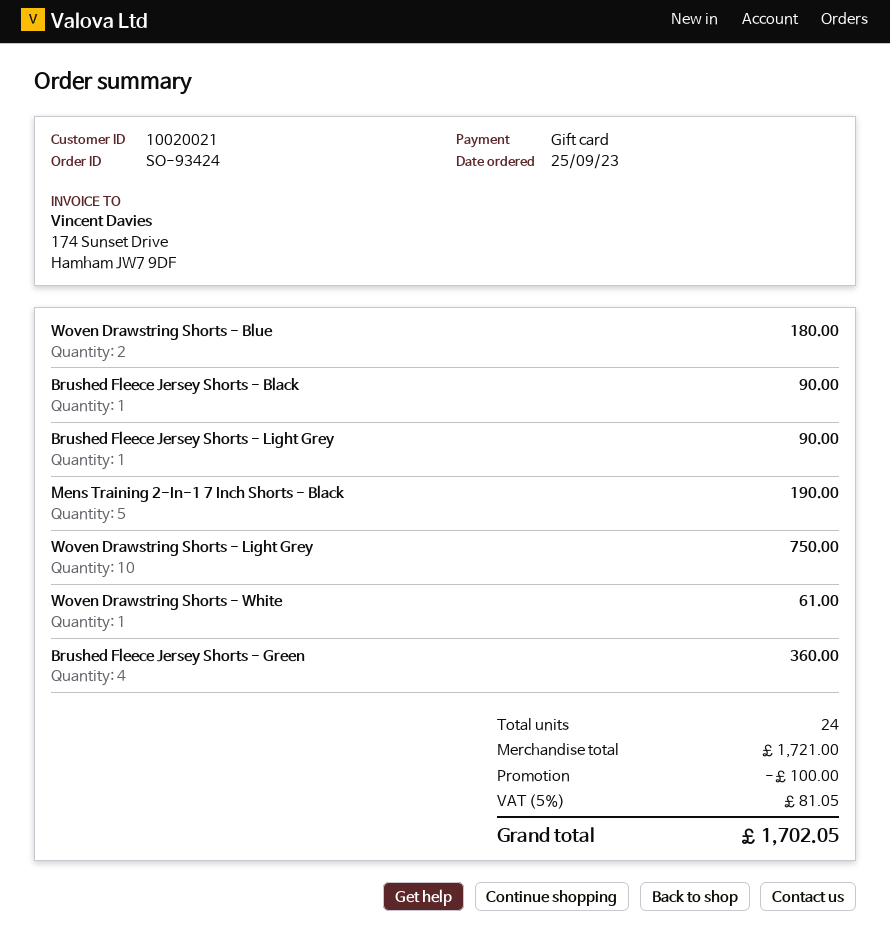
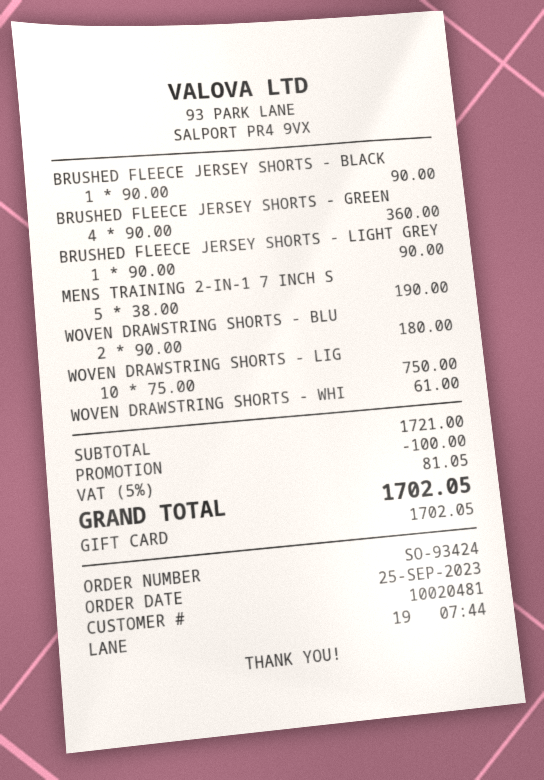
customer number: 10020021 -> 10020481

